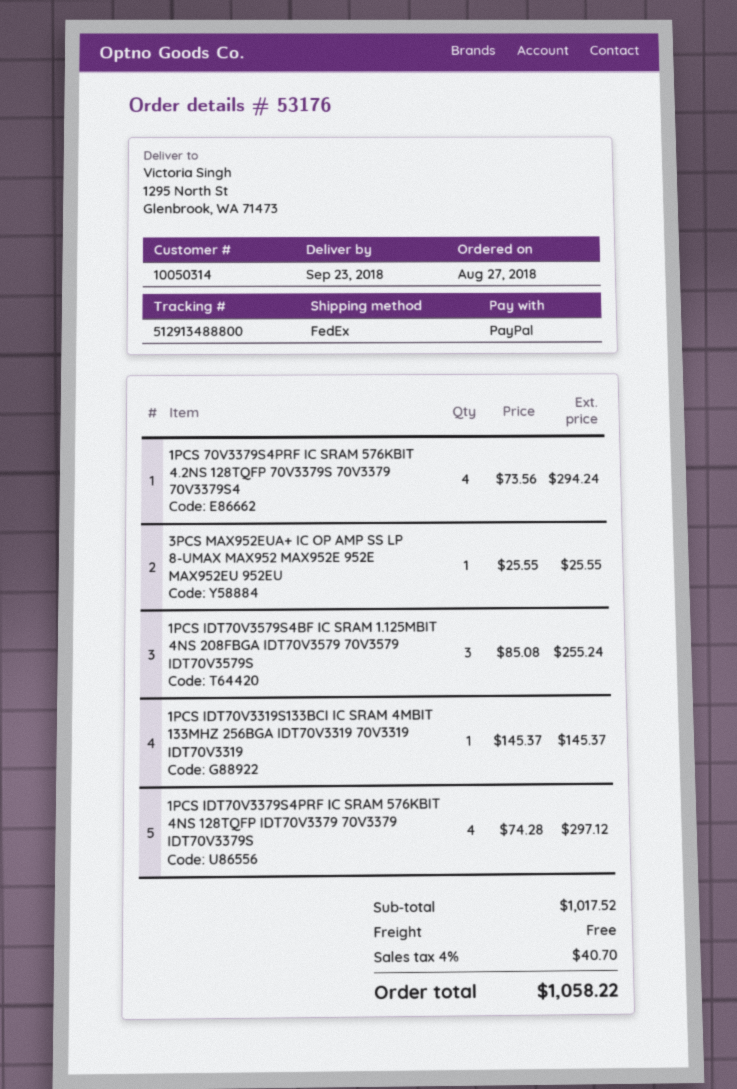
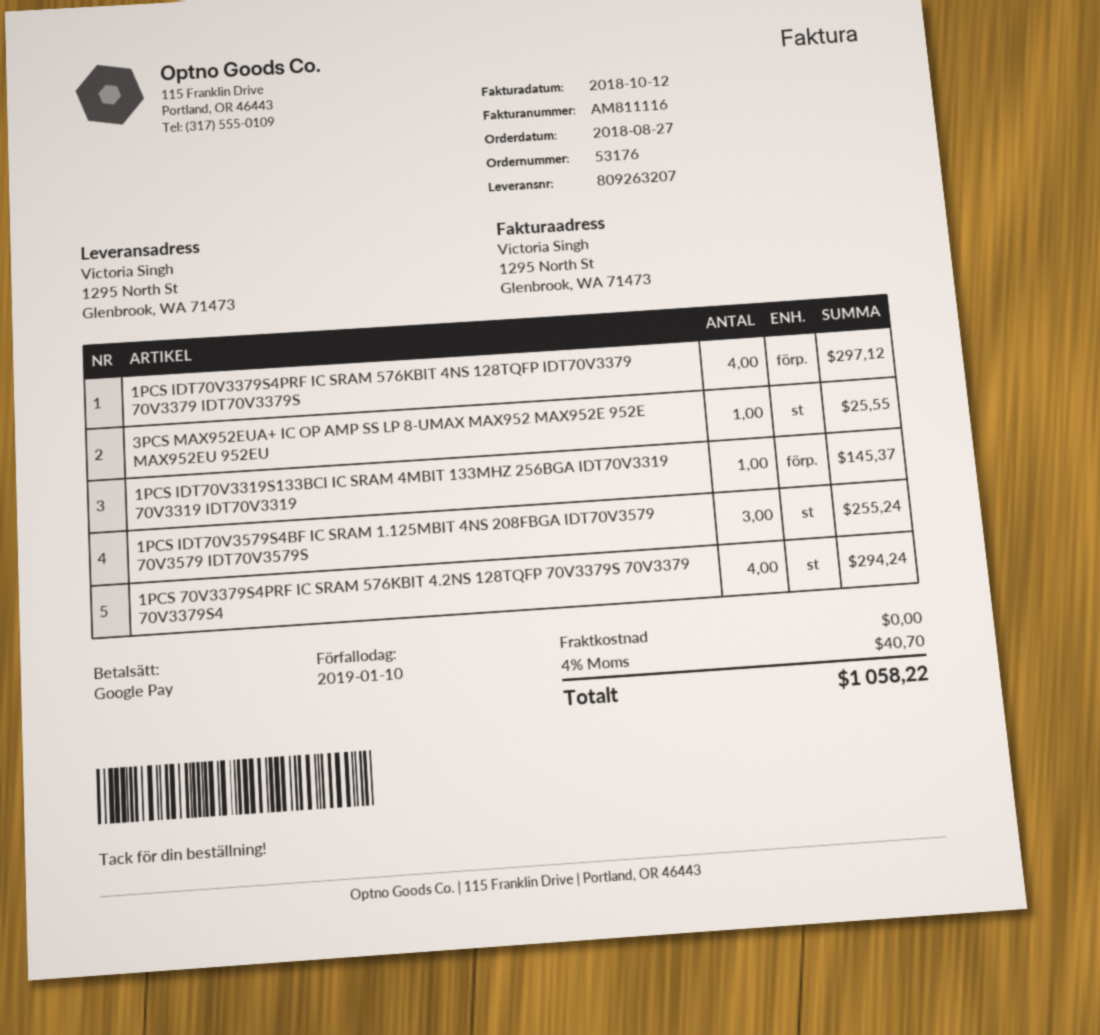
payment method: PayPal -> Google Pay

